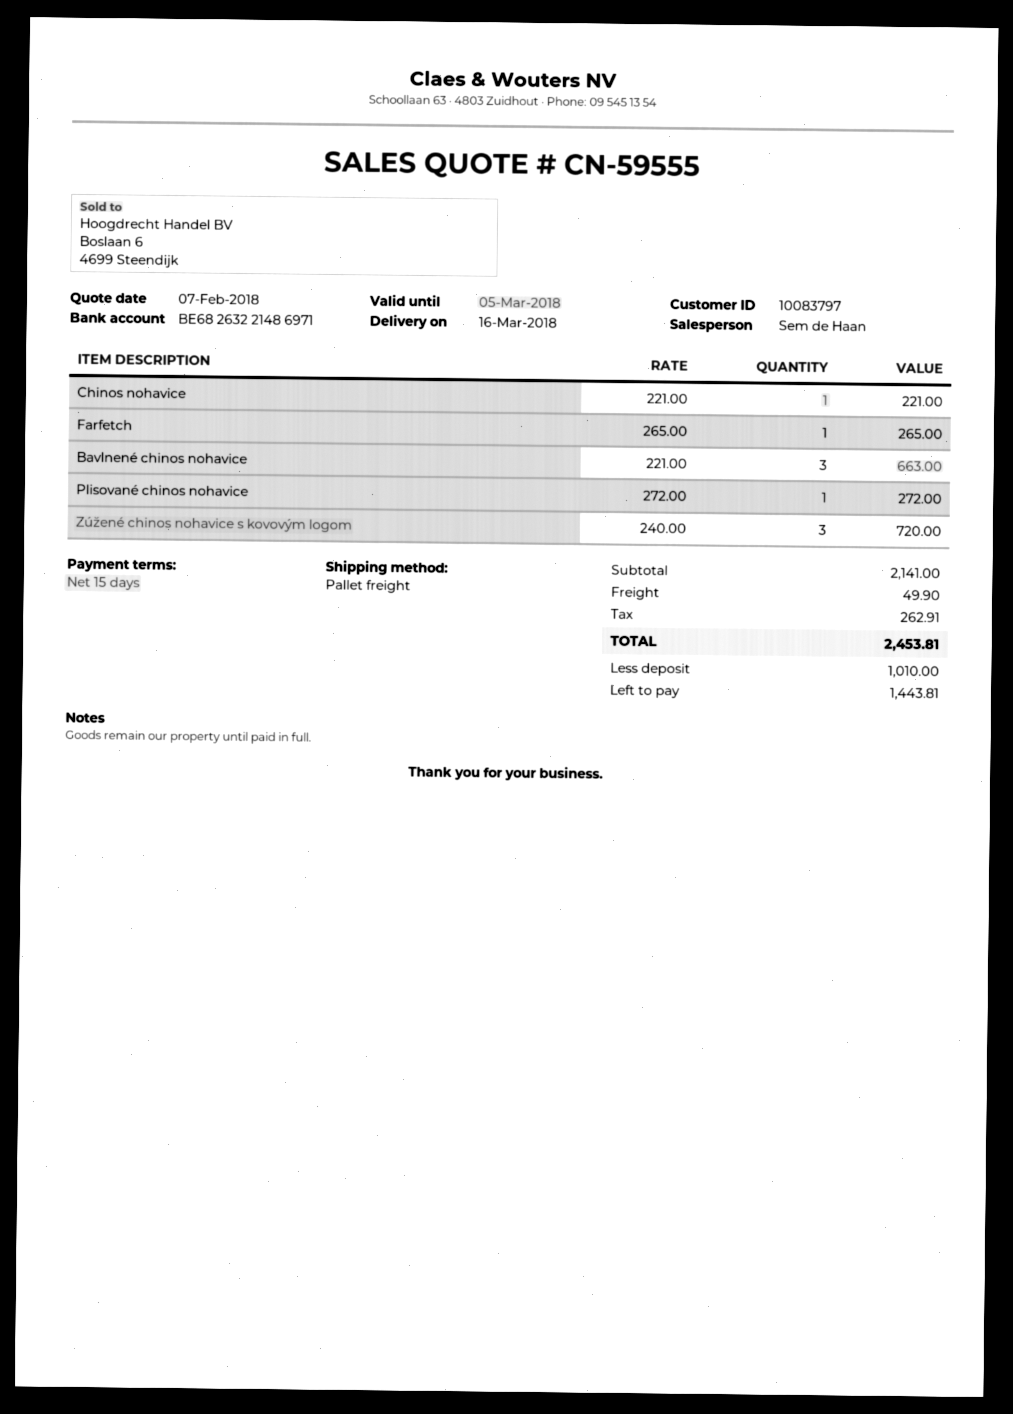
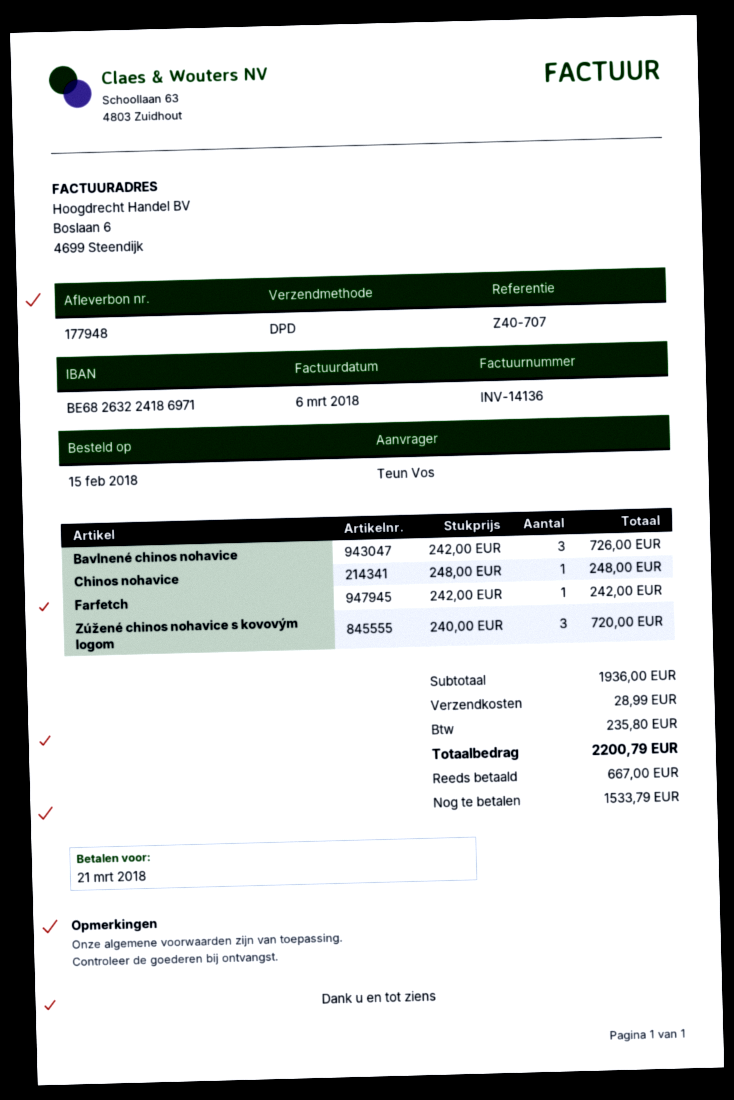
bank account: BE68263221486971 -> BE68263224186971
shipping method: pallet freight -> DPD
Chinos nohavice: 1 x 221.00 = 221.00 -> 1 x 248.00 = 248.00
Farfetch: 1 x 265.00 = 265.00 -> 1 x 242.00 = 242.00
Bavlnené chinos nohavice: 3 x 221.00 = 663.00 -> 3 x 242.00 = 726.00
Plisované chinos nohavice: 1 x 272.00 = 272.00 -> none
subtotal: 2141.00 -> 1936.00
shipping: 49.90 -> 28.99
tax: 262.91 -> 235.80
total: 2453.81 -> 2200.79
deposit: 1010.00 -> 667.00
balance: 1443.81 -> 1533.79

